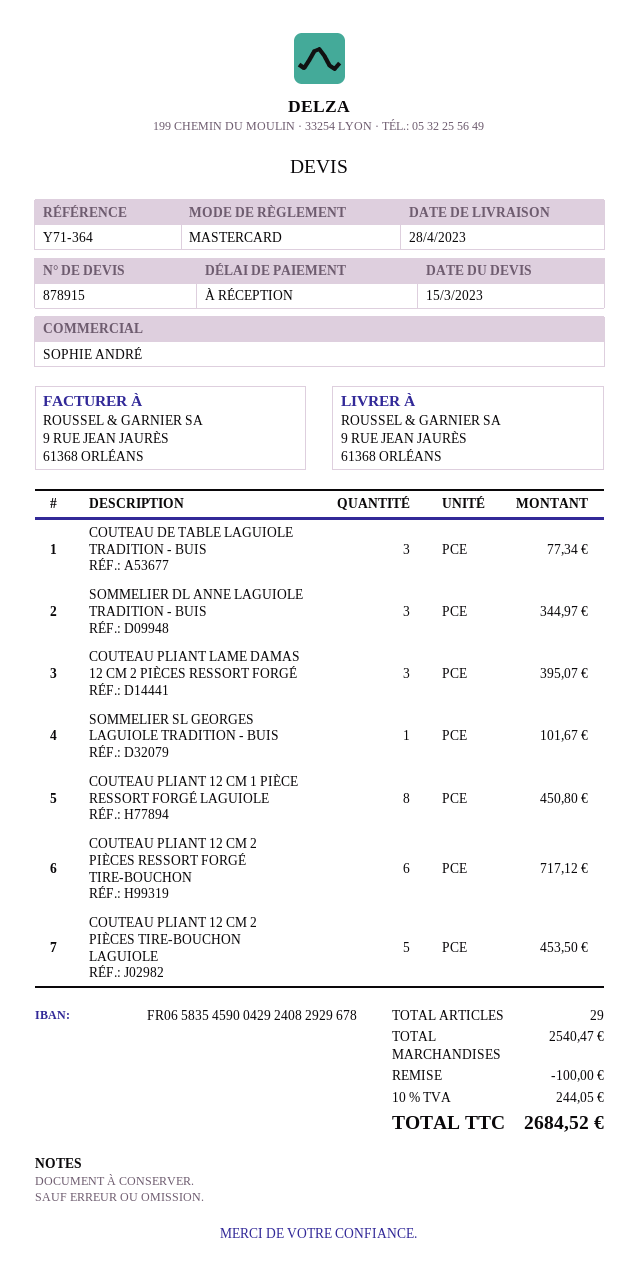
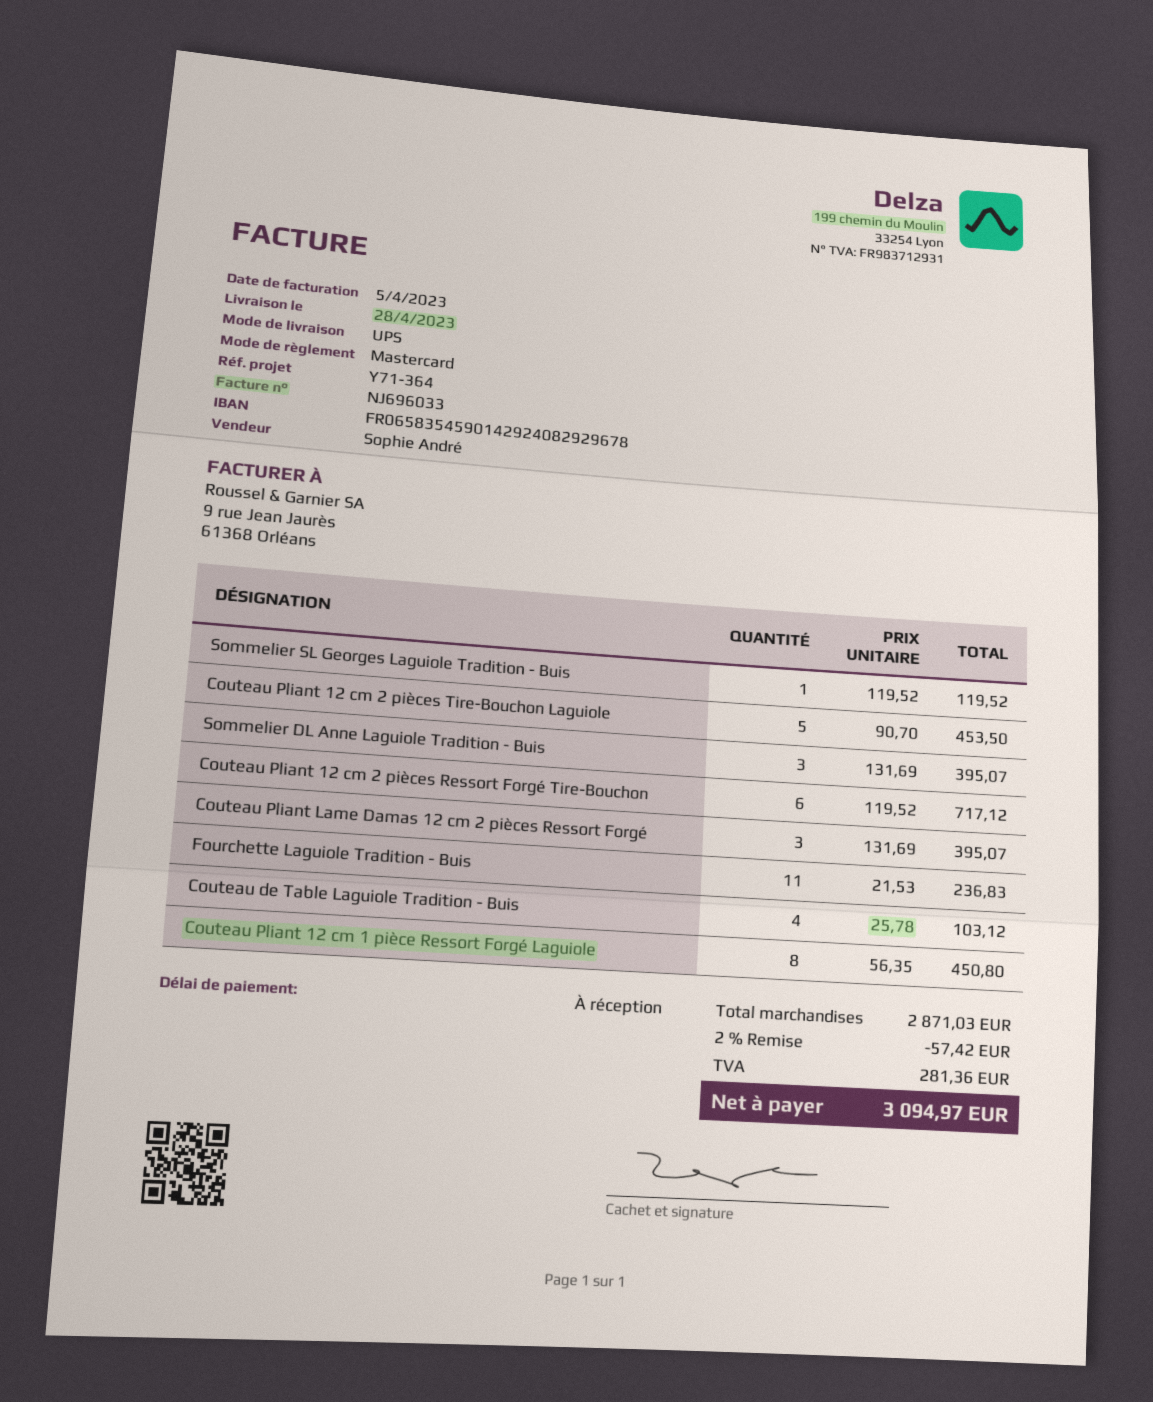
bank account: FR0658354590042924082929678 -> FR0658354590142924082929678
COUTEAU DE TABLE LAGUIOLE TRADITION - BUIS: 3 for 77.34 -> 4 for 103.12
SOMMELIER DL ANNE LAGUIOLE TRADITION - BUIS: 3 for 344.97 -> 3 for 395.07
SOMMELIER SL GEORGES LAGUIOLE TRADITION - BUIS: 1 for 101.67 -> 1 for 119.52
Fourchette Laguiole Tradition - Buis: none -> 11 for 236.83
subtotal: 2540.47 -> 2871.03
discount: 100.00 -> 57.42
tax: 244.05 -> 281.36
total: 2684.52 -> 3094.97

